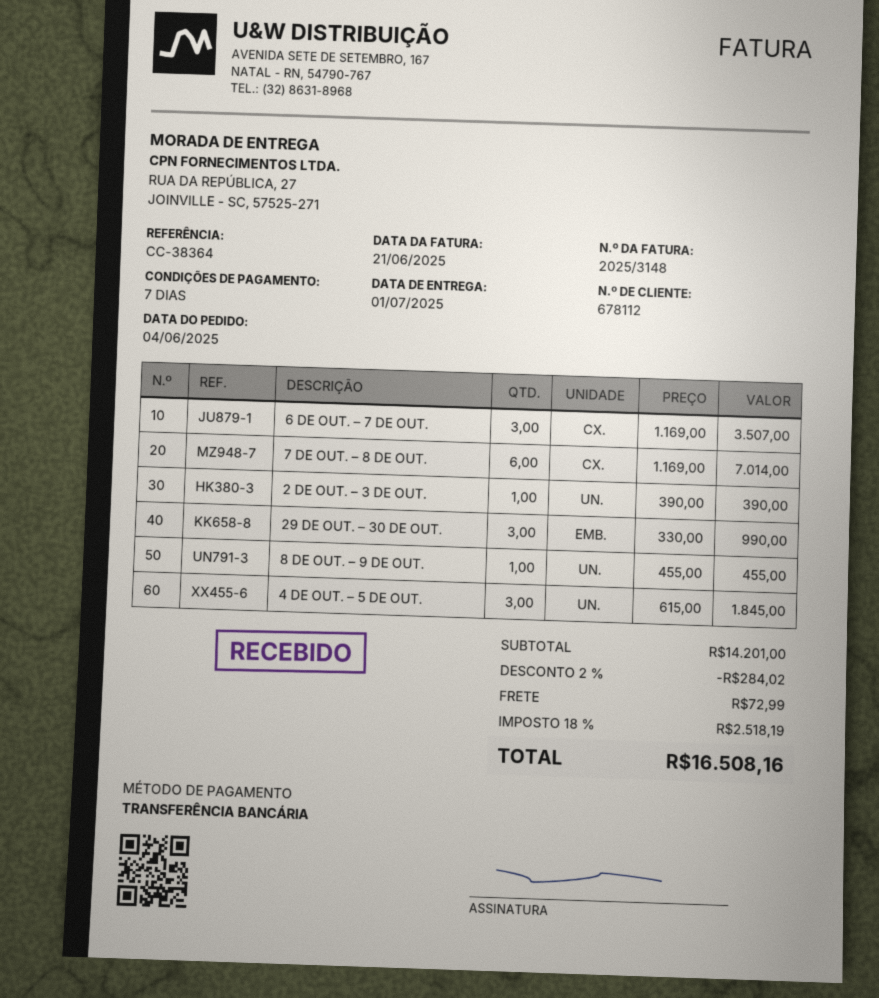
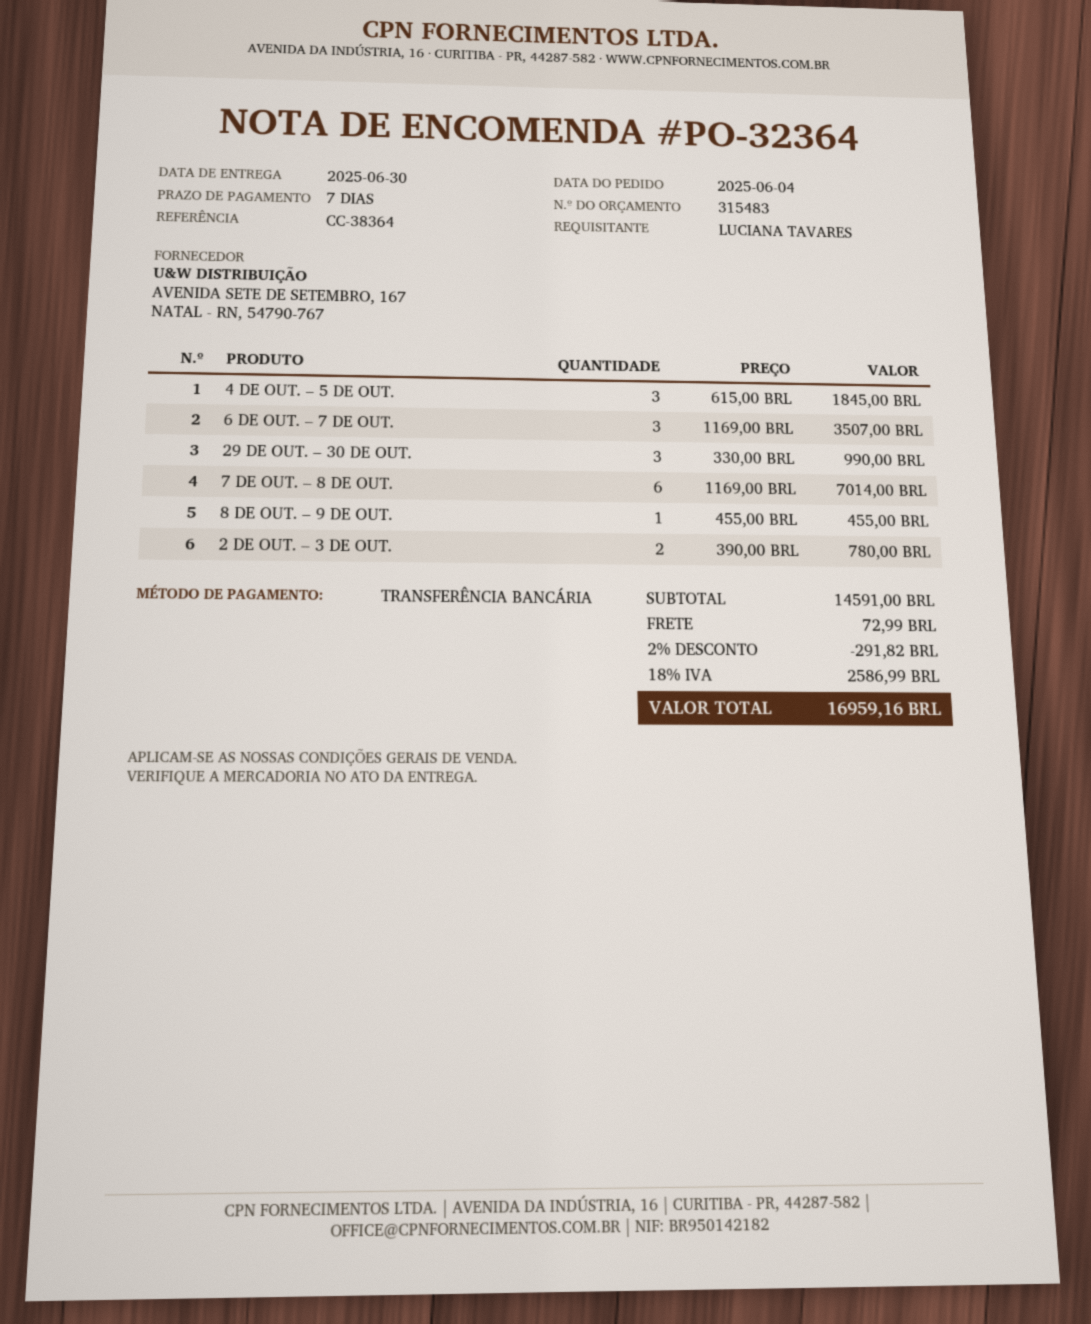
delivery date: 2025-07-01 -> 2025-06-30
2 DE OUT. – 3 DE OUT.: 1 x 390.00 = 390.00 -> 2 x 390.00 = 780.00
subtotal: 14201.00 -> 14591.00
discount: 2% = 284.02 -> 2% = 291.82
tax: 18% = 2518.19 -> 18% = 2586.99
total: 16508.16 -> 16959.16

